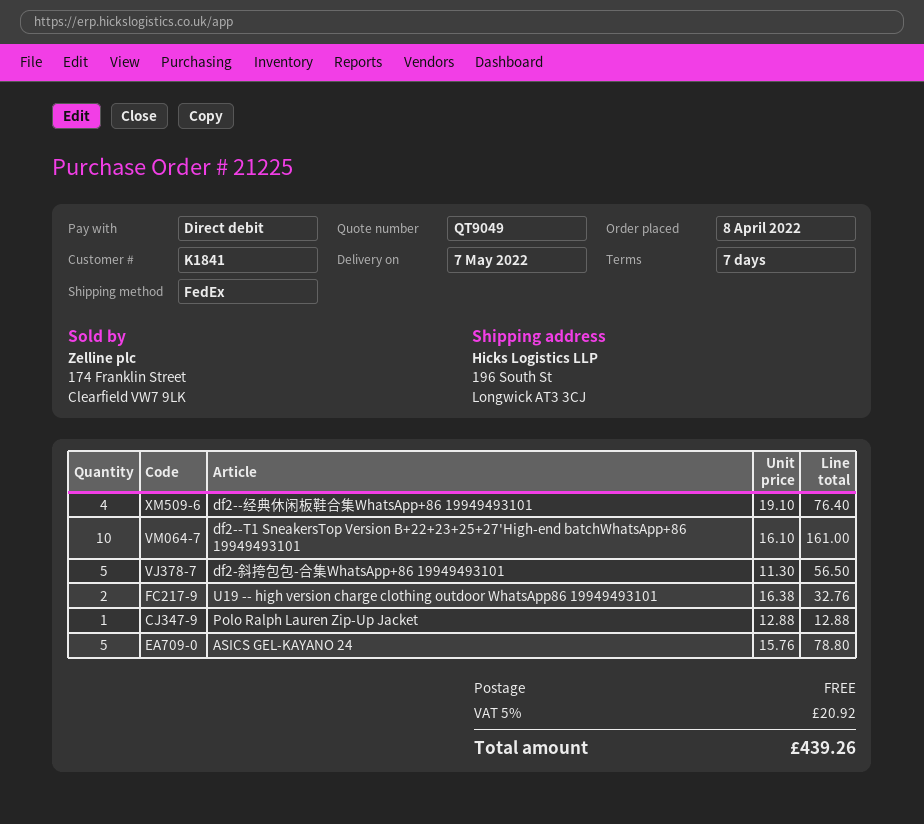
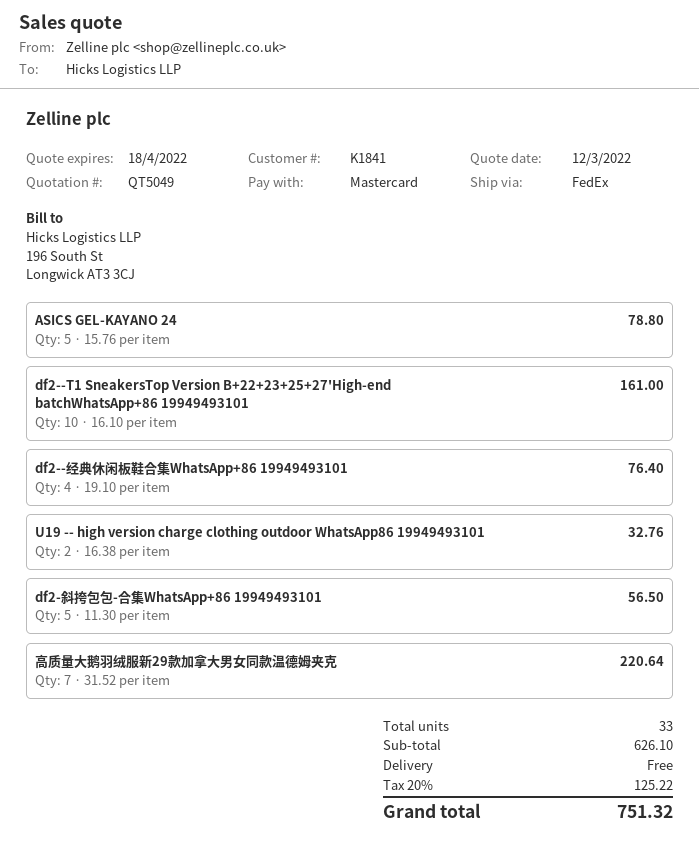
quote number: QT9049 -> QT5049
payment method: direct debit -> Mastercard
Polo Ralph Lauren Zip-Up Jacket: 1 x 12.88 = 12.88 -> none
高质量大鹅羽绒服新29款加拿大男女同款温德姆夹克: none -> 7 x 31.52 = 220.64
tax: 5% = 20.92 -> 20% = 125.22
total: 439.26 -> 751.32

